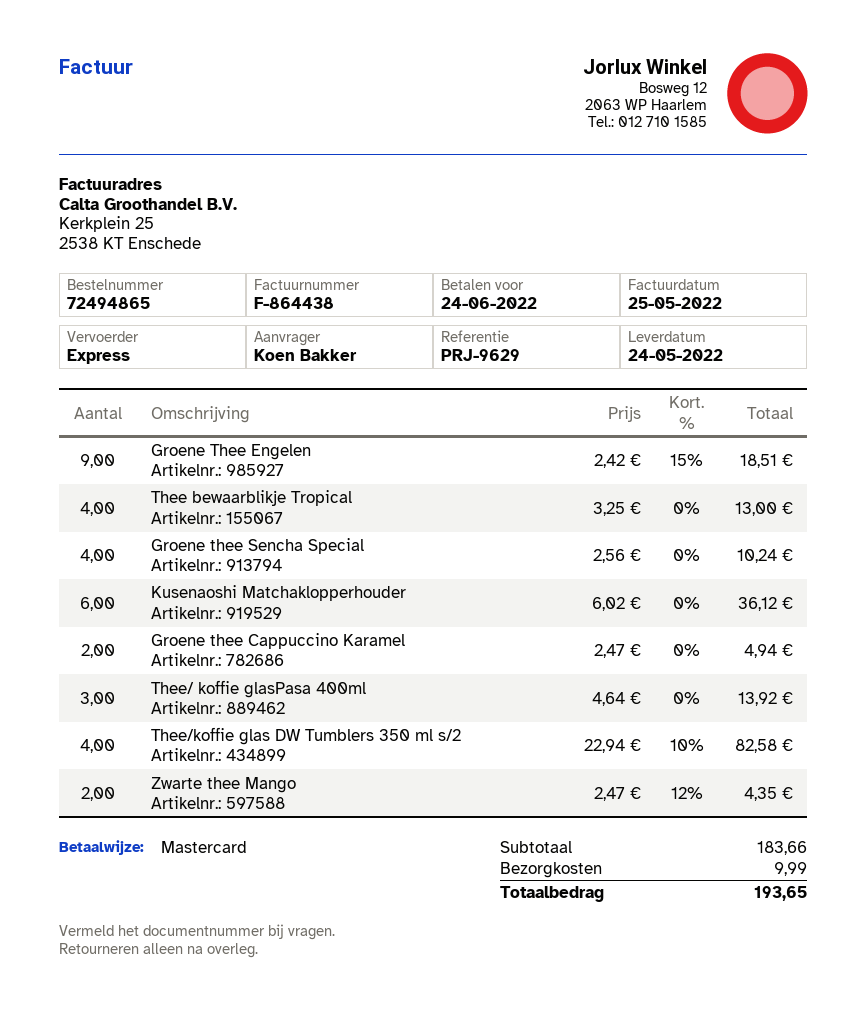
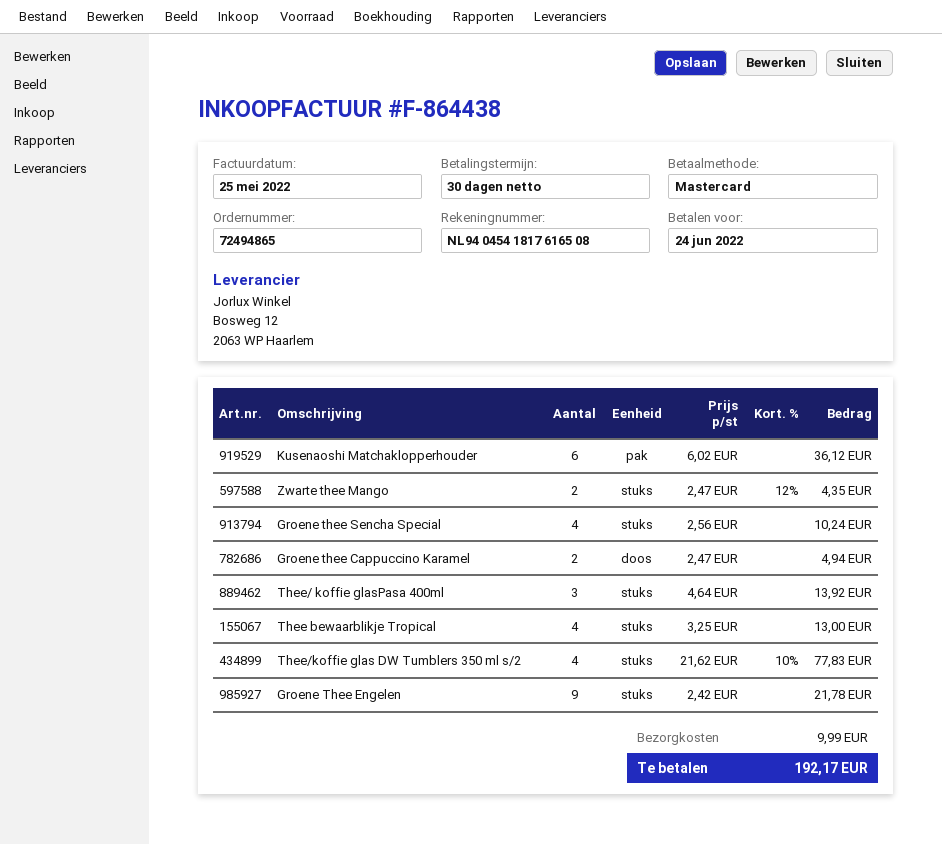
Groene Thee Engelen: 9 x 2.42 - 15% = 18.51 -> 9 x 2.42 = 21.78
Thee/koffie glas DW Tumblers 350 ml s/2: 4 x 22.94 - 10% = 82.58 -> 4 x 21.62 - 10% = 77.83
total: 193.65 -> 192.17

